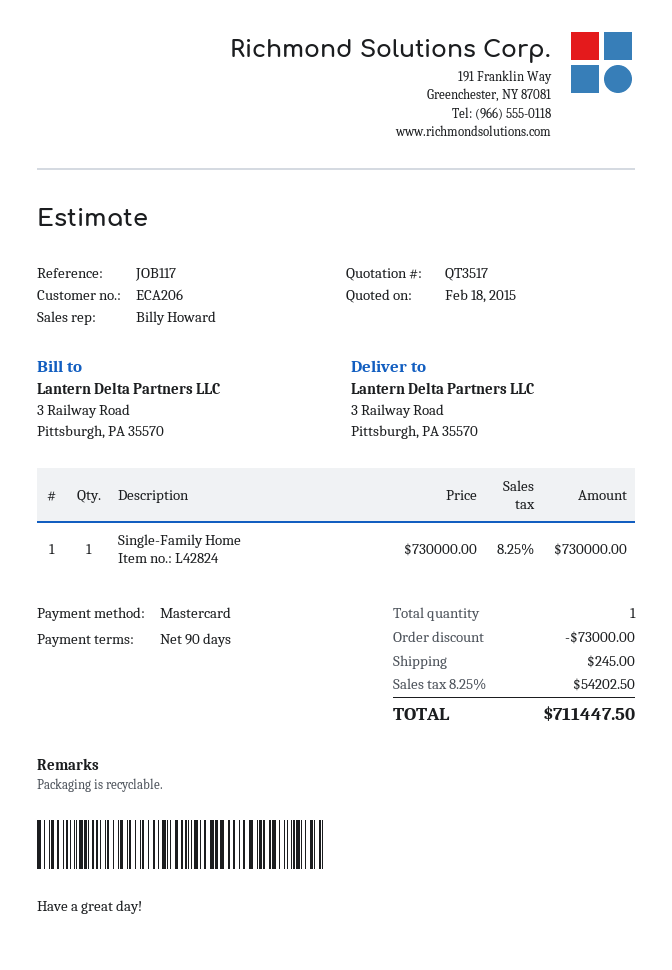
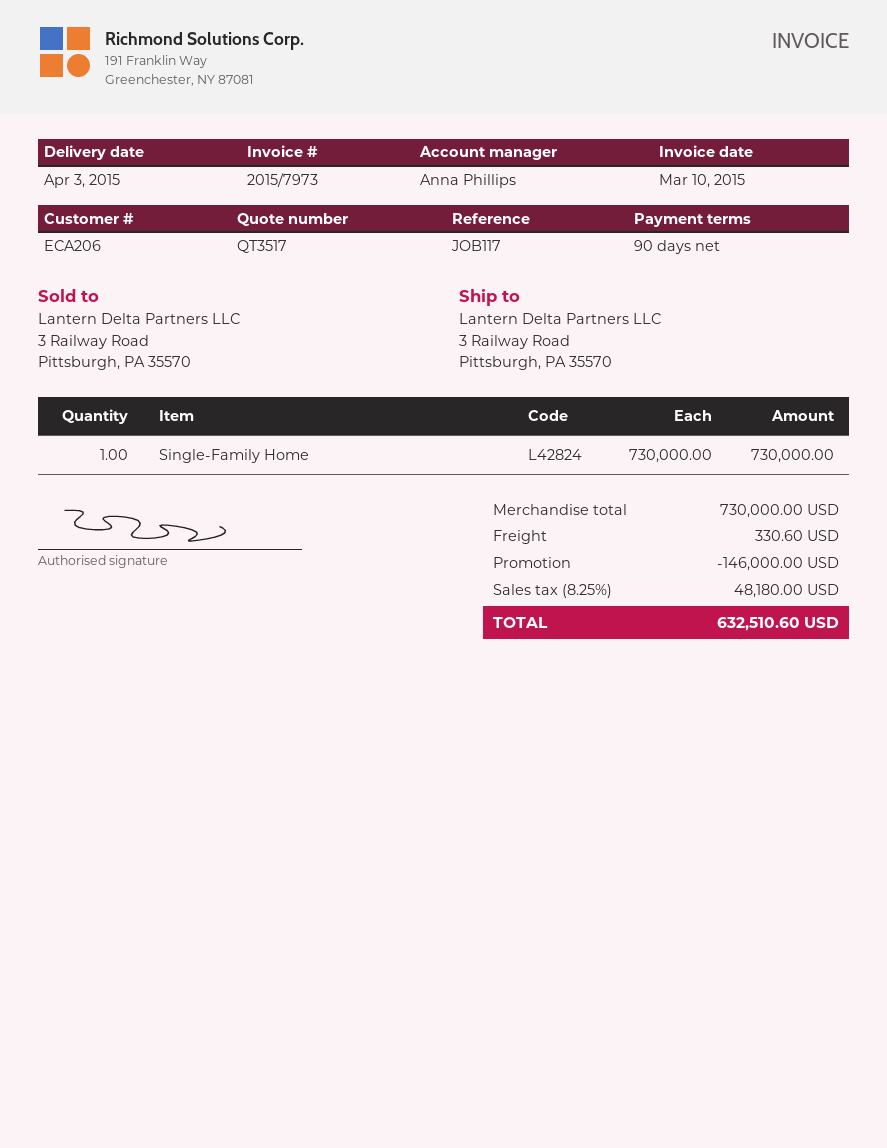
sales rep: Billy Howard -> Anna Phillips
discount: 73000.00 -> 146000.00
shipping: 245.00 -> 330.60
tax: 8.25% = 54202.50 -> 8.25% = 48180.00
total: 711447.50 -> 632510.60

